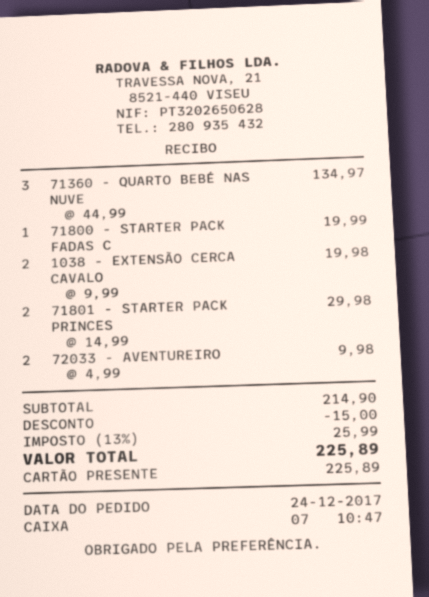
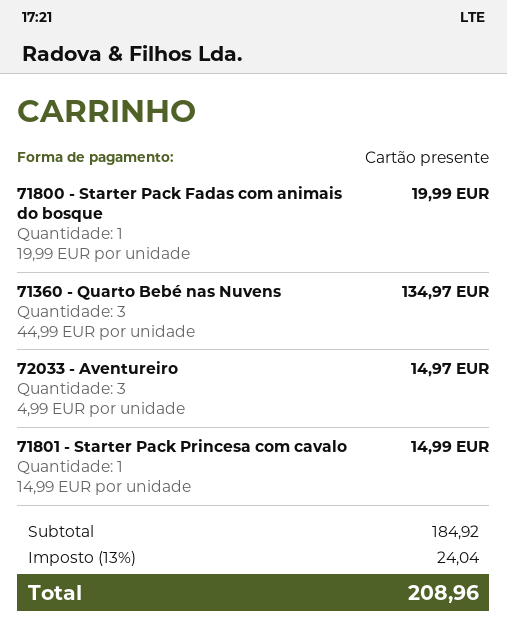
1038 - EXTENSÃO CERCA CAVALO: 2 x 9.99 = 19.98 -> none
71801 - STARTER PACK PRINCES: 2 x 14.99 = 29.98 -> 1 x 14.99 = 14.99
72033 - AVENTUREIRO: 2 x 4.99 = 9.98 -> 3 x 4.99 = 14.97
subtotal: 214.90 -> 184.92
discount: 15.00 -> none
tax: 13% = 25.99 -> 13% = 24.04
total: 225.89 -> 208.96

